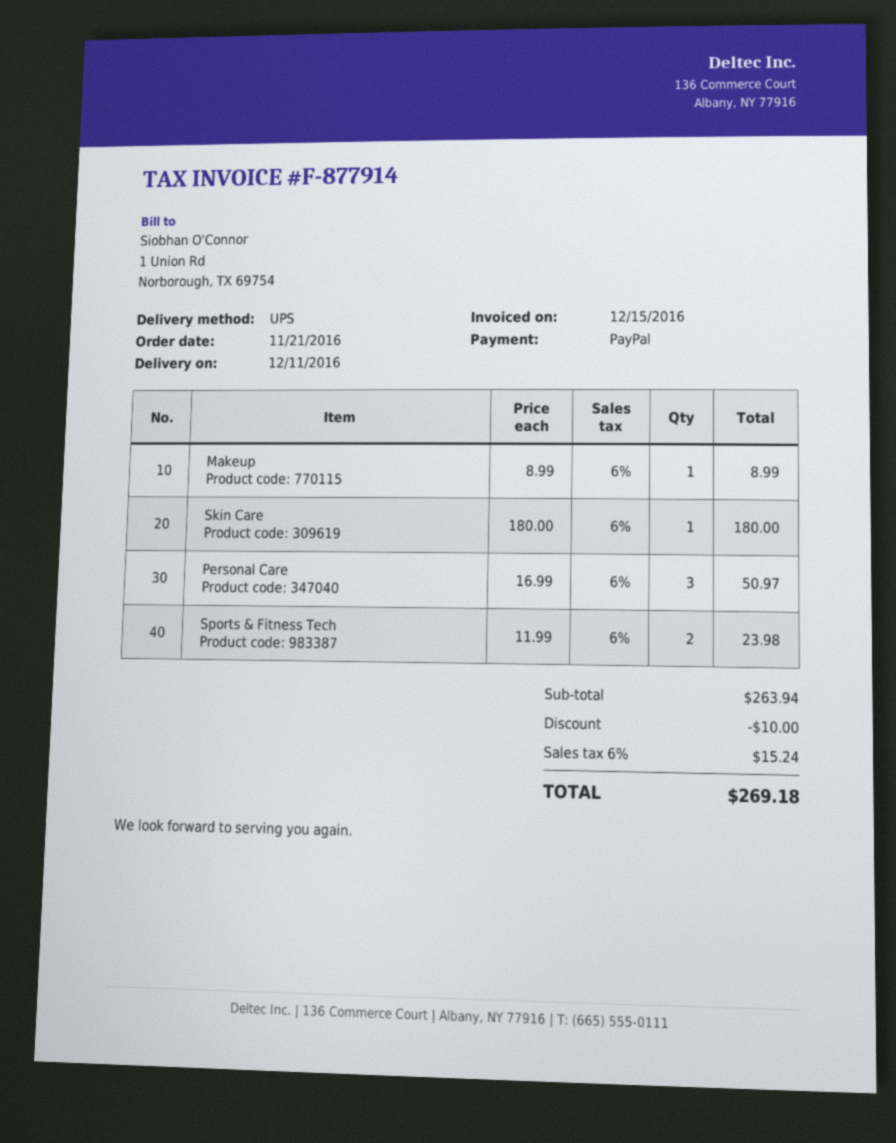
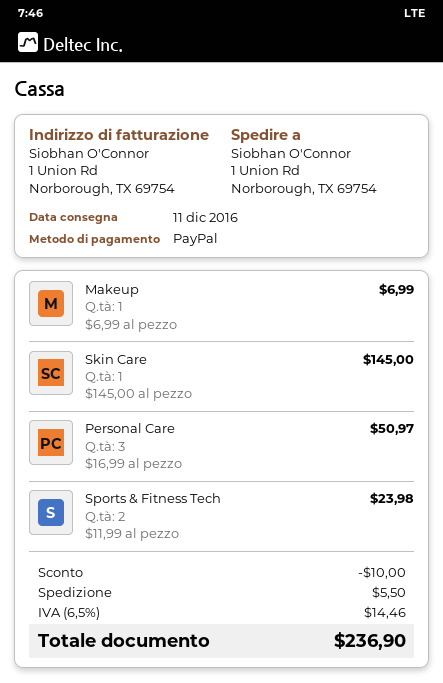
Makeup: 1 x 8.99 = 8.99 -> 1 x 6.99 = 6.99
Skin Care: 1 x 180.00 = 180.00 -> 1 x 145.00 = 145.00
shipping: none -> 5.50
tax: 6% = 15.24 -> 6.5% = 14.46
total: 269.18 -> 236.90

